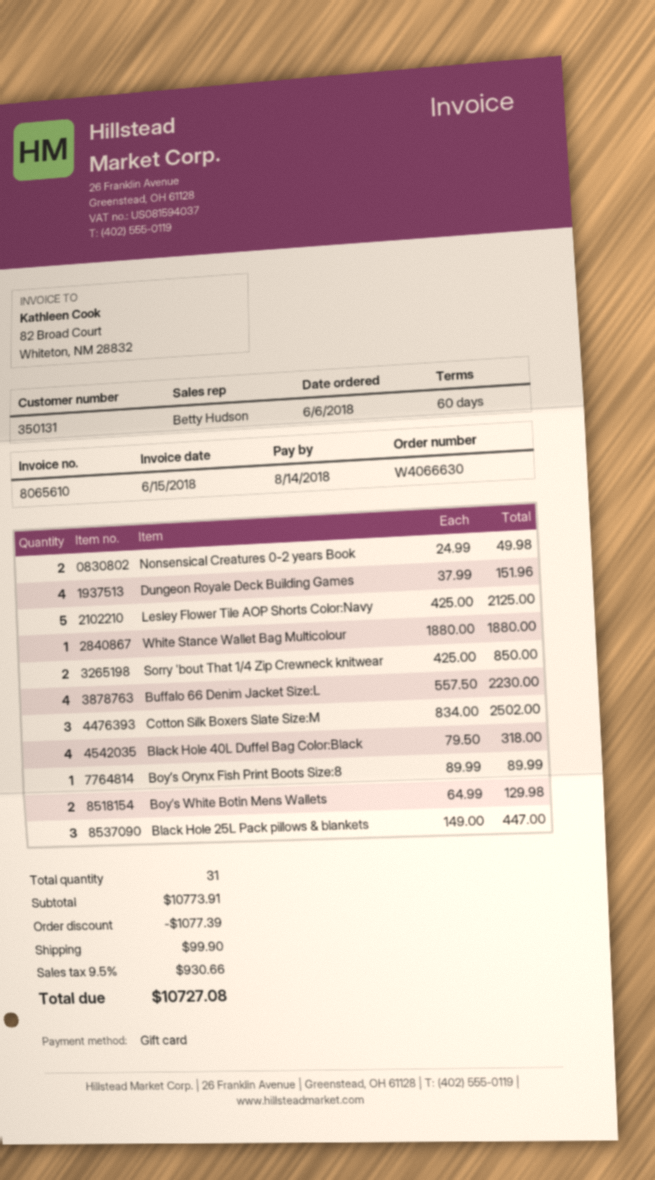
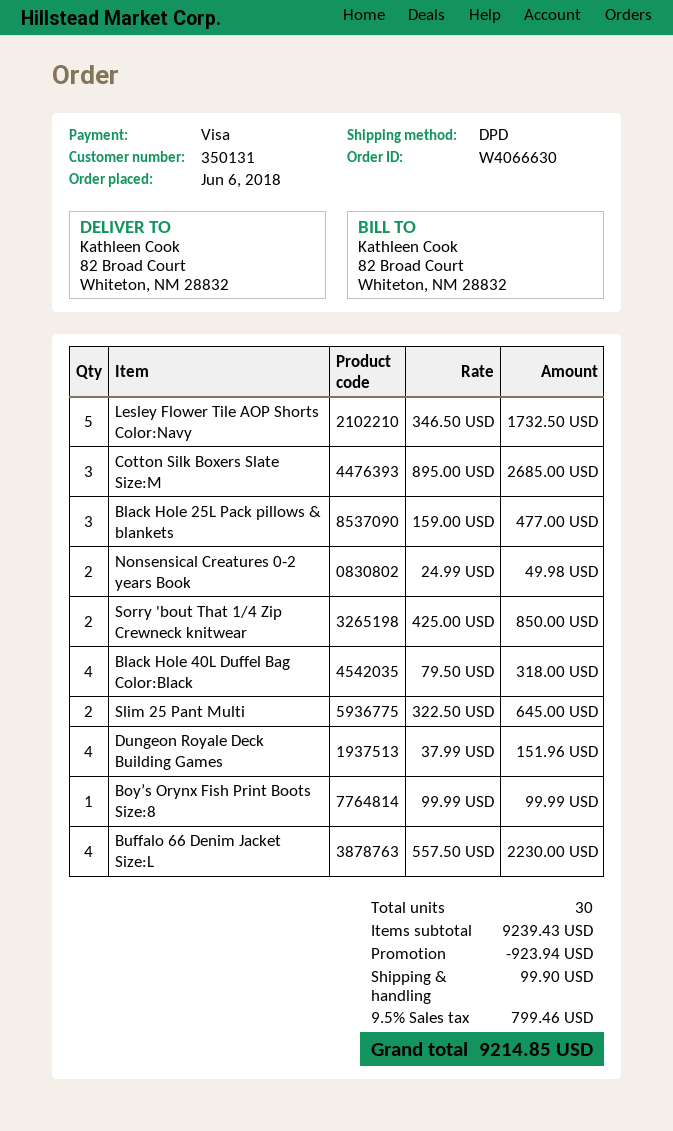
payment method: gift card -> Visa
Lesley Flower Tile AOP Shorts Color:Navy: 5 x 425.00 = 2125.00 -> 5 x 346.50 = 1732.50
White Stance Wallet Bag Multicolour: 1 x 1880.00 = 1880.00 -> none
Cotton Silk Boxers Slate Size:M: 3 x 834.00 = 2502.00 -> 3 x 895.00 = 2685.00
Boy’s Orynx Fish Print Boots Size:8: 1 x 89.99 = 89.99 -> 1 x 99.99 = 99.99
Boy’s White Botin Mens Wallets: 2 x 64.99 = 129.98 -> none
Black Hole 25L Pack pillows & blankets: 3 x 149.00 = 447.00 -> 3 x 159.00 = 477.00
Slim 25 Pant Multi: none -> 2 x 322.50 = 645.00
total quantity: 31 -> 30
subtotal: 10773.91 -> 9239.43
discount: 1077.39 -> 923.94
tax: 9.5% = 930.66 -> 9.5% = 799.46
total: 10727.08 -> 9214.85

